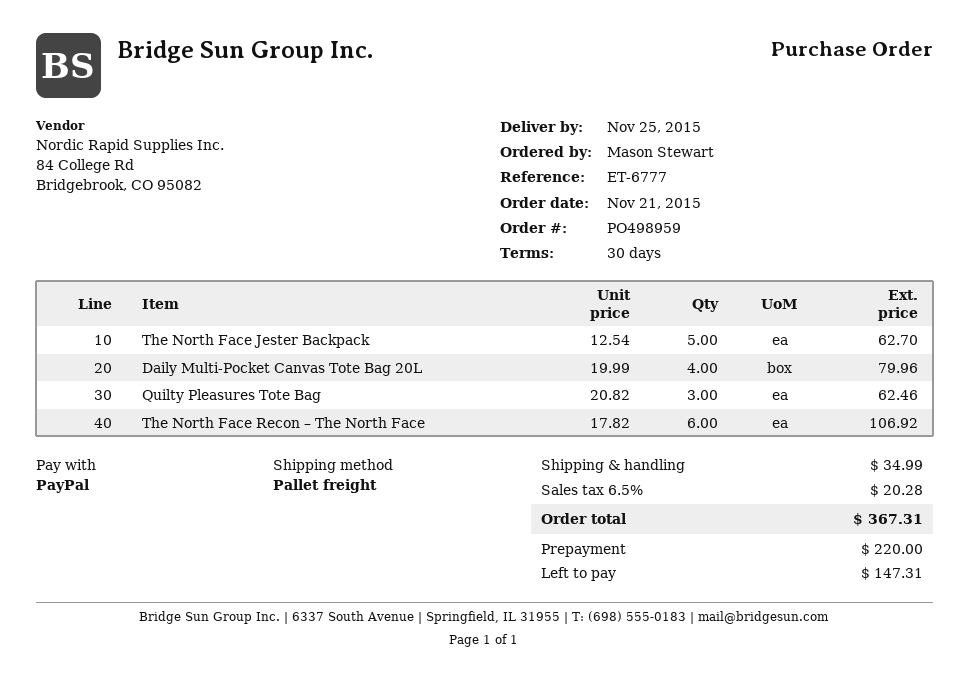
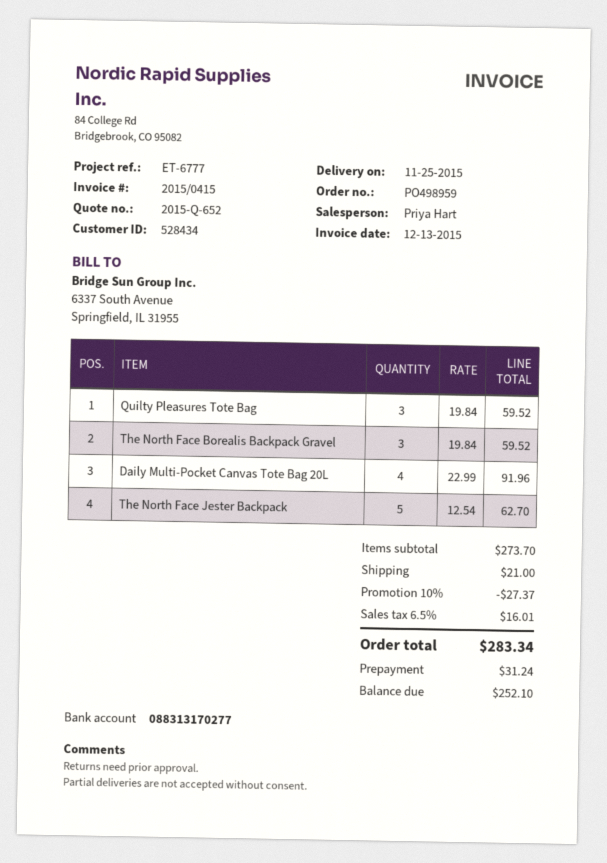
Daily Multi-Pocket Canvas Tote Bag 20L: 4 x 19.99 = 79.96 -> 4 x 22.99 = 91.96
Quilty Pleasures Tote Bag: 3 x 20.82 = 62.46 -> 3 x 19.84 = 59.52
The North Face Recon – The North Face: 6 x 17.82 = 106.92 -> none
The North Face Borealis Backpack Gravel: none -> 3 x 19.84 = 59.52
discount: none -> 10% = 27.37
shipping: 34.99 -> 21.00
tax: 6.5% = 20.28 -> 6.5% = 16.01
total: 367.31 -> 283.34
deposit: 220.00 -> 31.24
balance: 147.31 -> 252.10

